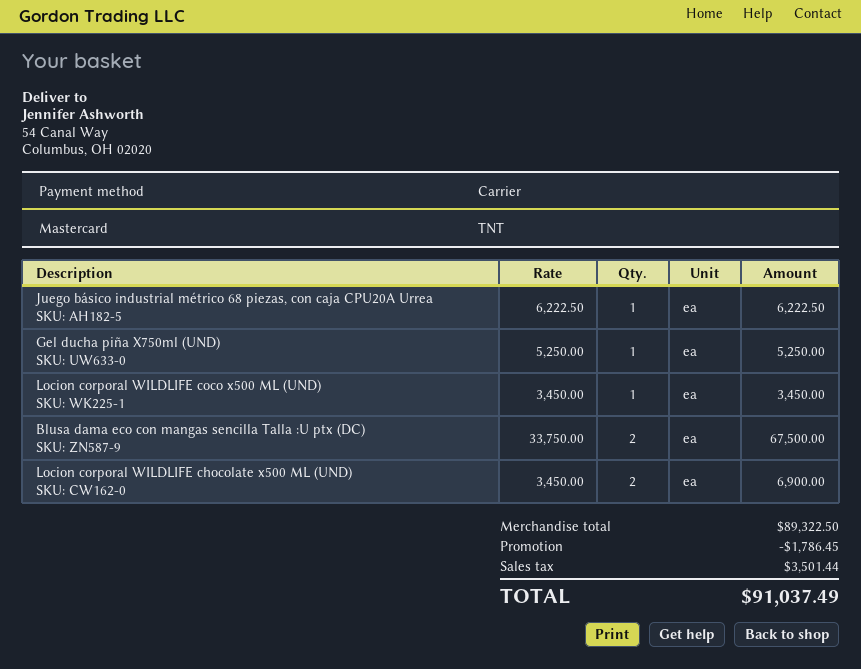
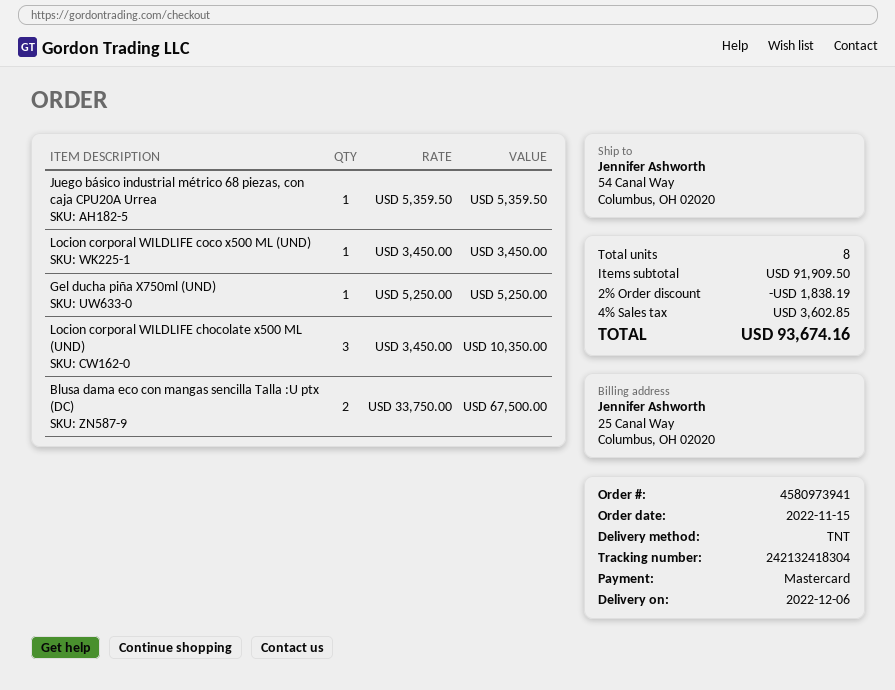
Juego básico industrial métrico 68 piezas, con caja CPU20A Urrea: 1 x 6222.50 = 6222.50 -> 1 x 5359.50 = 5359.50
Locion corporal WILDLIFE chocolate x500 ML (UND): 2 x 3450.00 = 6900.00 -> 3 x 3450.00 = 10350.00
subtotal: 89322.50 -> 91909.50
discount: 1786.45 -> 1838.19
tax: 3501.44 -> 3602.85
total: 91037.49 -> 93674.16

